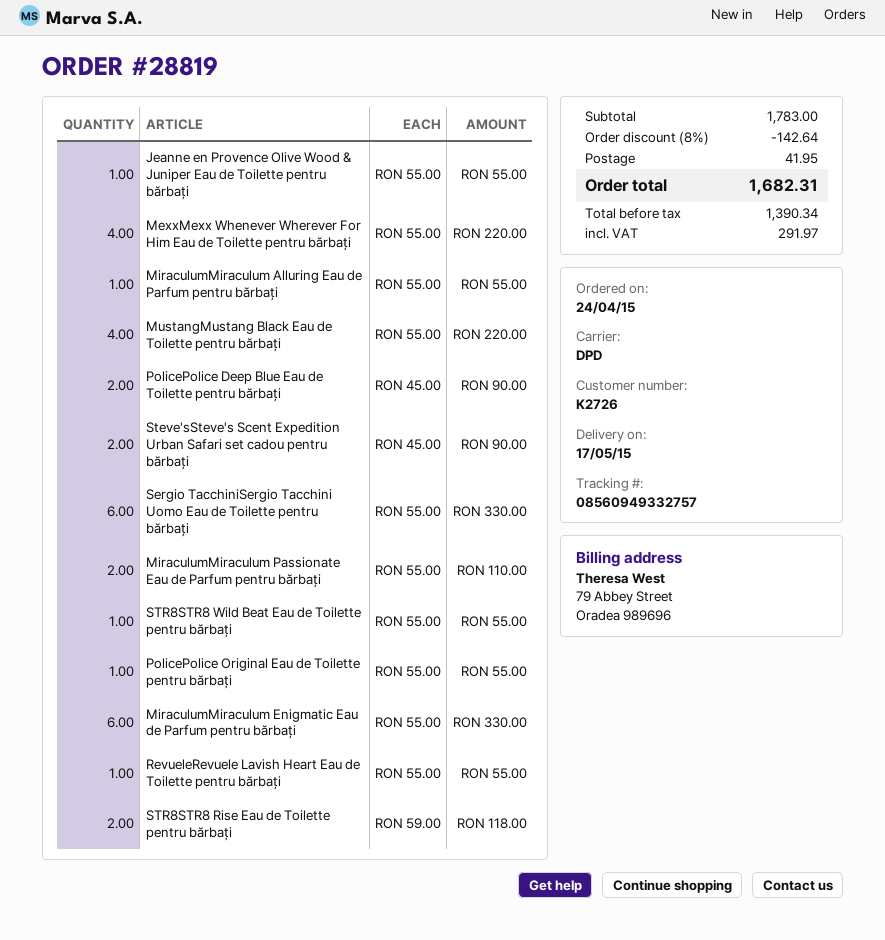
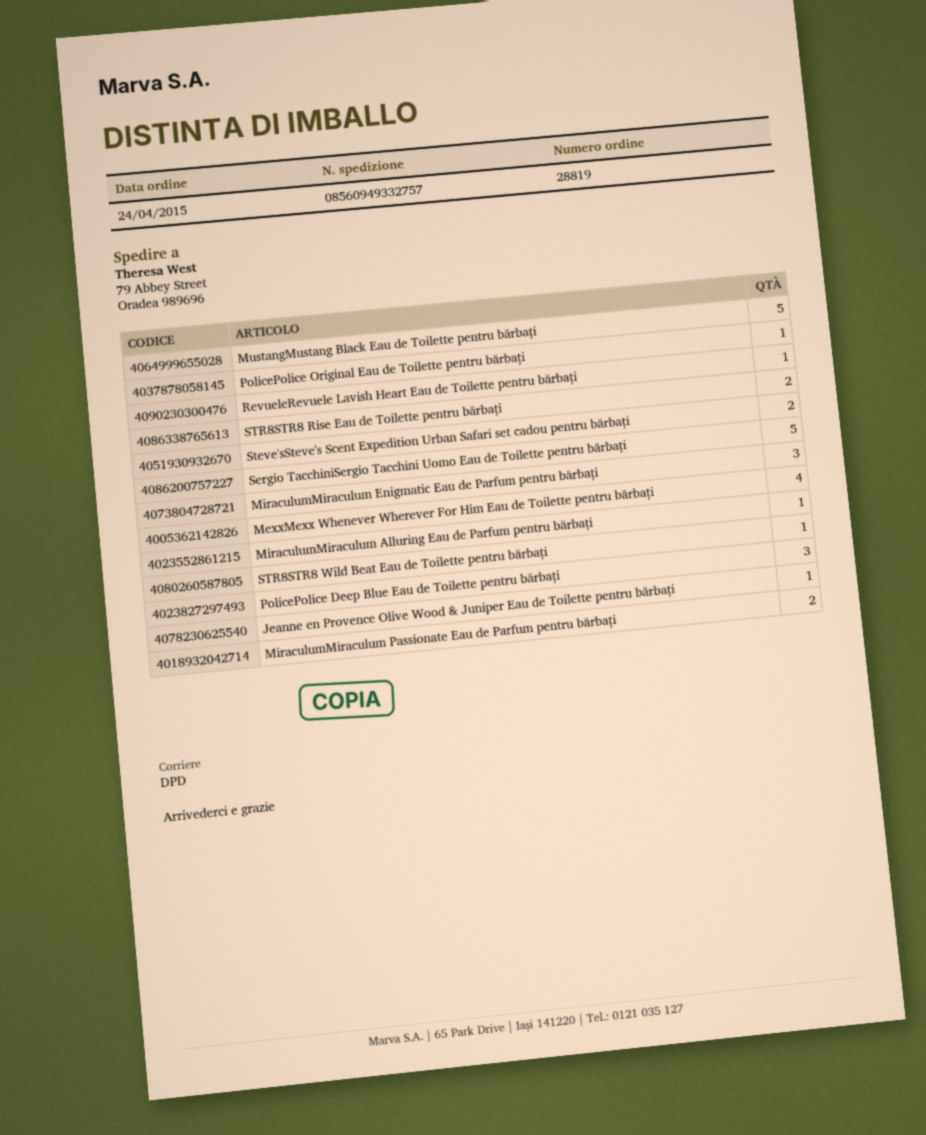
MustangMustang Black Eau de Toilette pentru bărbați: 4 -> 5
PolicePolice Deep Blue Eau de Toilette pentru bărbați: 2 -> 3
Sergio TacchiniSergio Tacchini Uomo Eau de Toilette pentru bărbați: 6 -> 5
MiraculumMiraculum Enigmatic Eau de Parfum pentru bărbați: 6 -> 3

